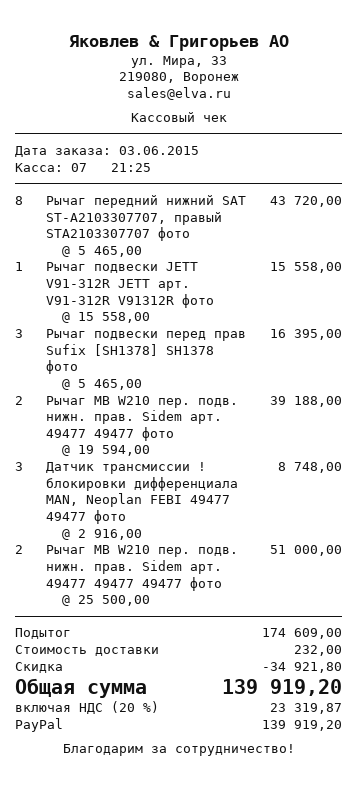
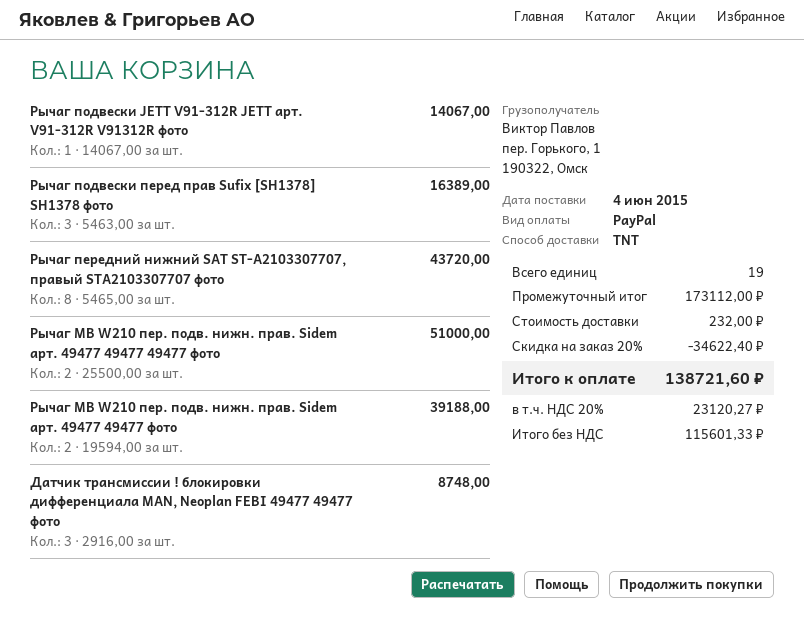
Рычаг подвески JETT V91-312R JETT арт. V91-312R V91312R фото: 1 x 15558.00 = 15558.00 -> 1 x 14067.00 = 14067.00
Рычаг подвески перед прав Sufix [SH1378] SH1378 фото: 3 x 5465.00 = 16395.00 -> 3 x 5463.00 = 16389.00
subtotal: 174609.00 -> 173112.00
discount: 34921.80 -> 34622.40
tax: 20% = 23319.87 -> 20% = 23120.27
total: 139919.20 -> 138721.60

